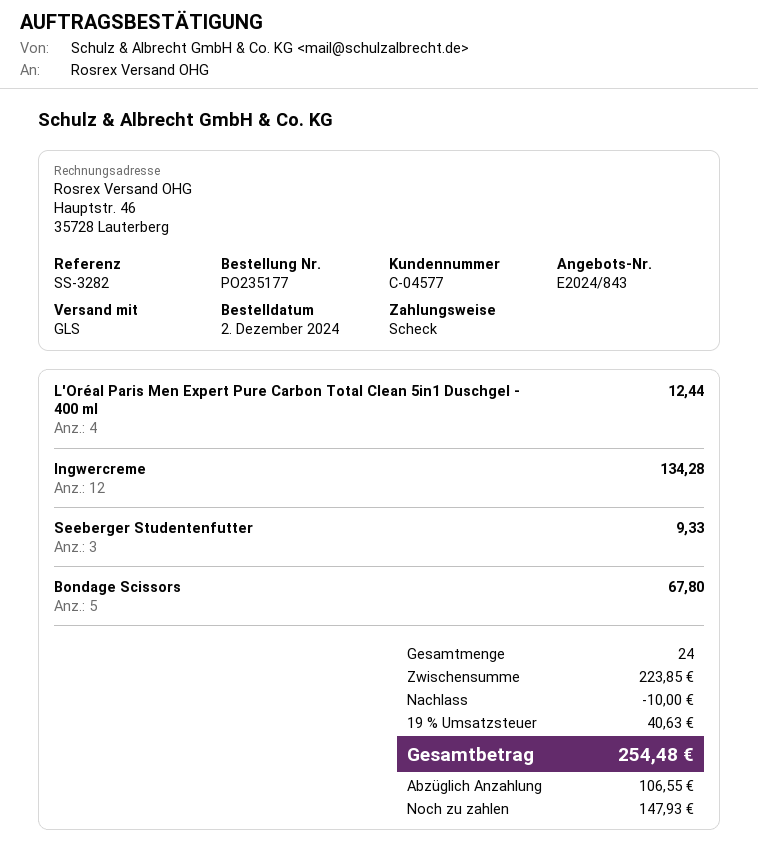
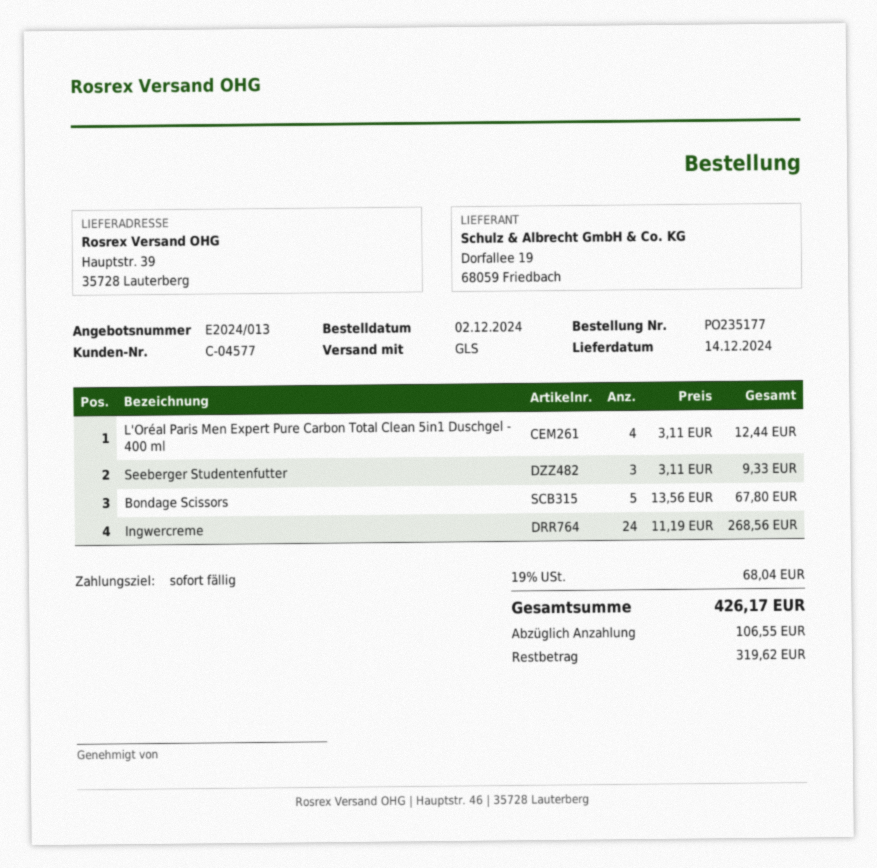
quote number: E2024/843 -> E2024/013
Ingwercreme: 12 for 134.28 -> 24 for 268.56
discount: 10.00 -> none
tax: 19% = 40.63 -> 19% = 68.04
total: 254.48 -> 426.17
balance: 147.93 -> 319.62

